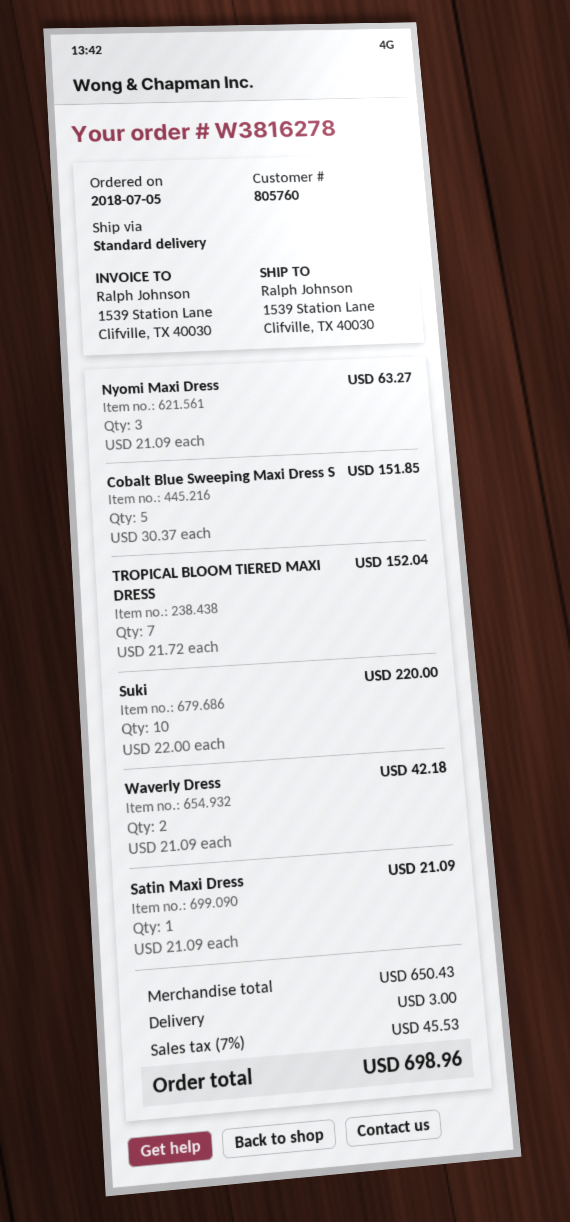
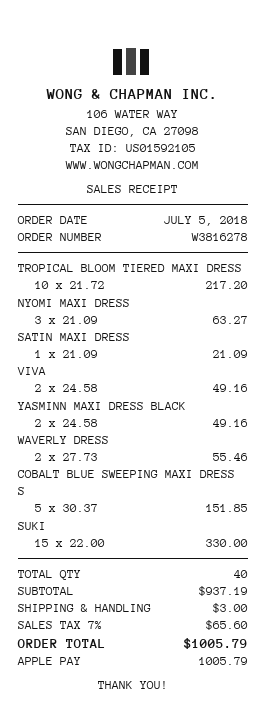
TROPICAL BLOOM TIERED MAXI DRESS: 7 x 21.72 = 152.04 -> 10 x 21.72 = 217.20
Suki: 10 x 22.00 = 220.00 -> 15 x 22.00 = 330.00
Waverly Dress: 2 x 21.09 = 42.18 -> 2 x 27.73 = 55.46
VIVA: none -> 2 x 24.58 = 49.16
YASMINN MAXI DRESS BLACK: none -> 2 x 24.58 = 49.16
subtotal: 650.43 -> 937.19
tax: 7% = 45.53 -> 7% = 65.60
total: 698.96 -> 1005.79

